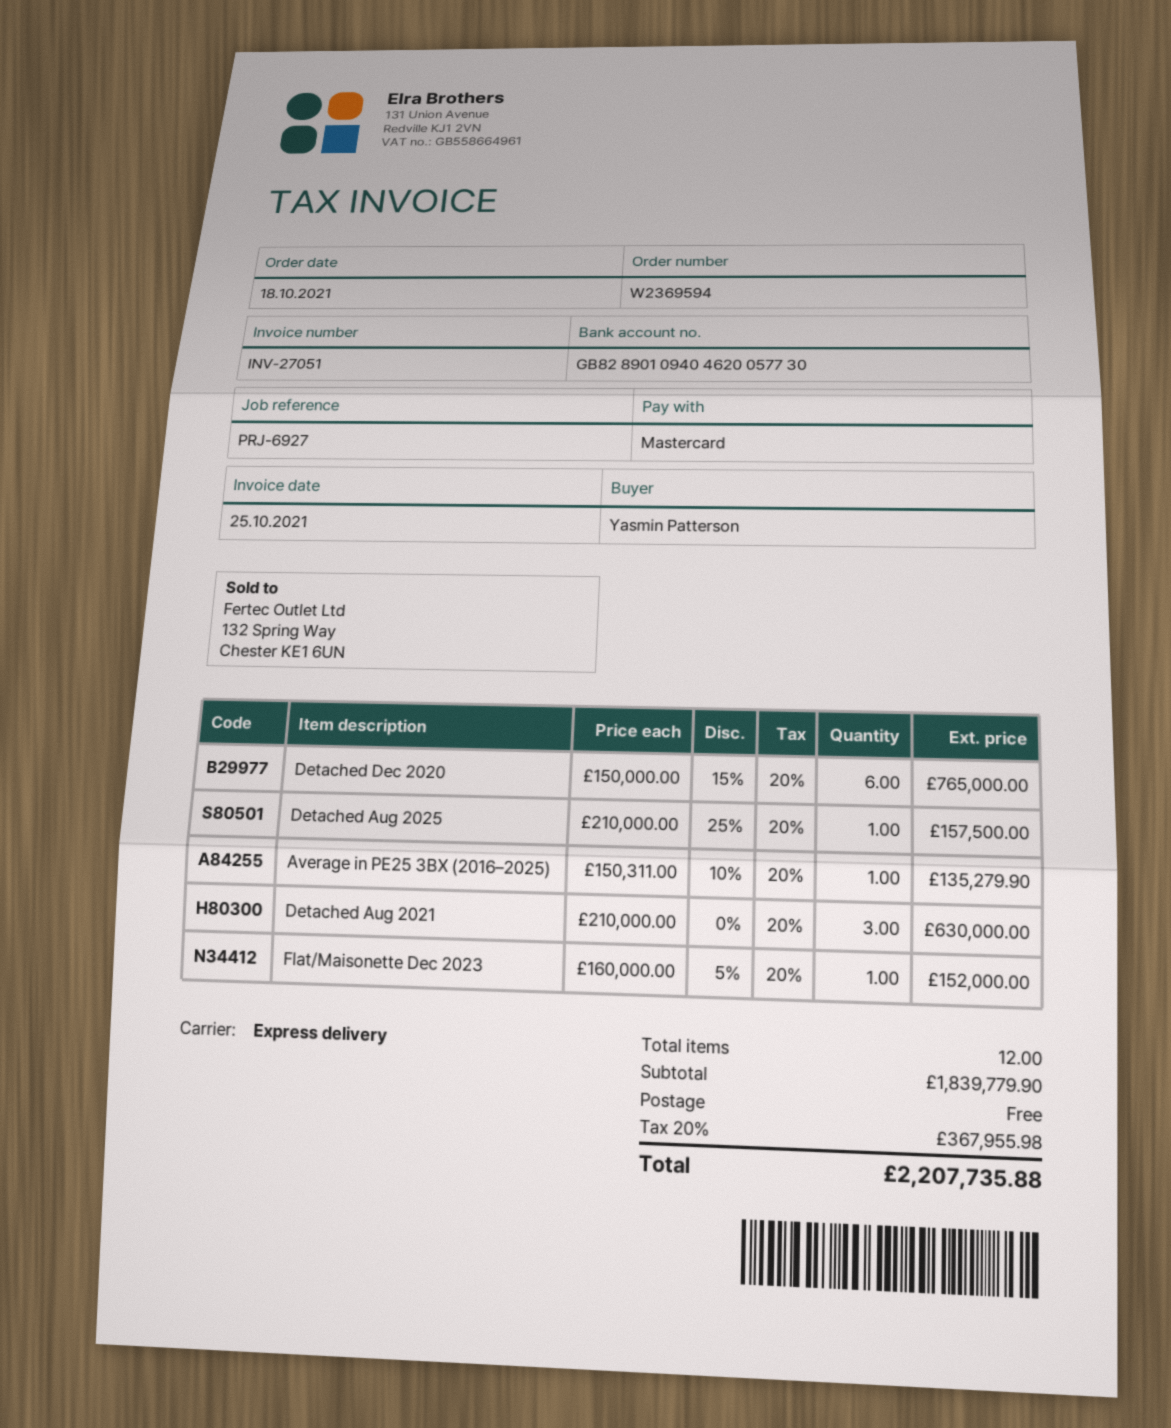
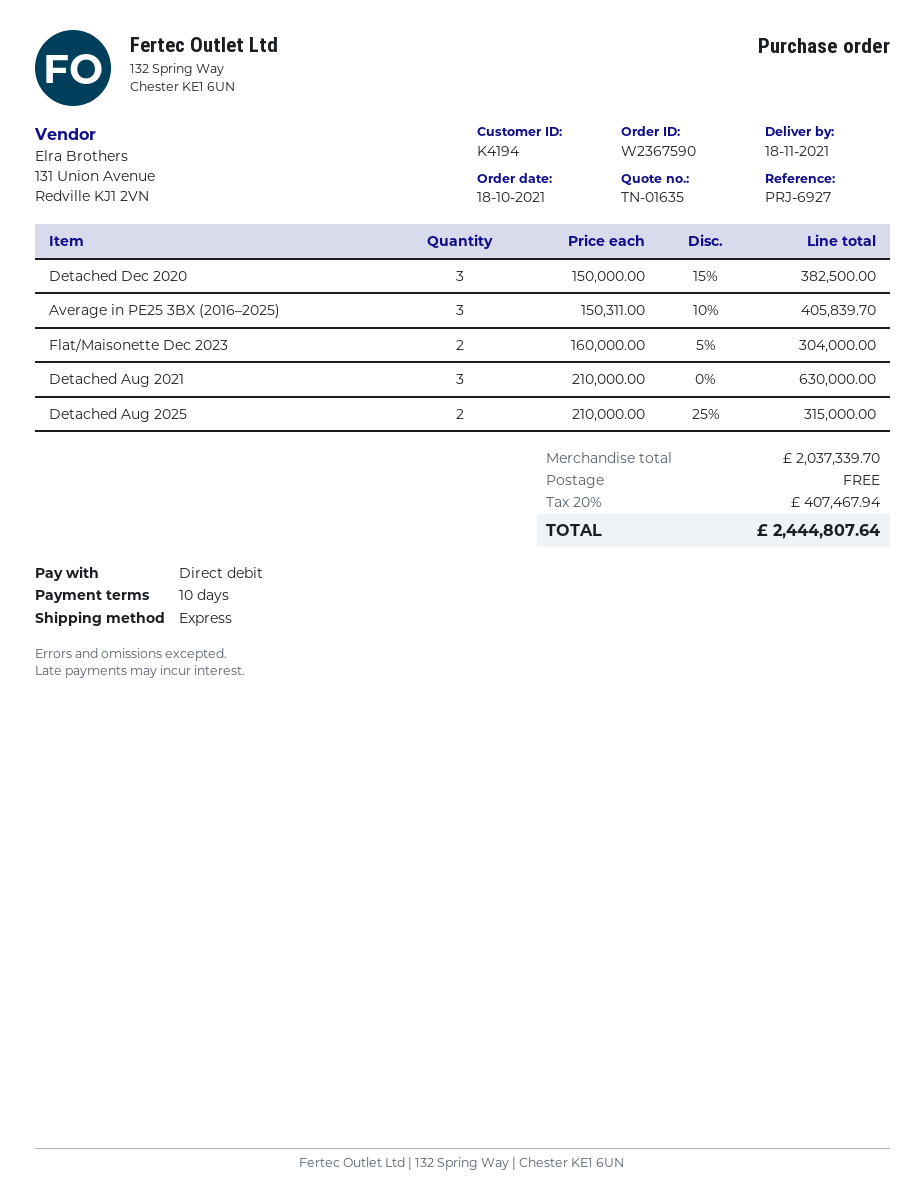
order number: W2369594 -> W2367590
payment method: Mastercard -> direct debit
Detached Dec 2020: 6 x 150000.00 - 15% = 765000.00 -> 3 x 150000.00 - 15% = 382500.00
Detached Aug 2025: 1 x 210000.00 - 25% = 157500.00 -> 2 x 210000.00 - 25% = 315000.00
Average in PE25 3BX (2016–2025): 1 x 150311.00 - 10% = 135279.90 -> 3 x 150311.00 - 10% = 405839.70
Flat/Maisonette Dec 2023: 1 x 160000.00 - 5% = 152000.00 -> 2 x 160000.00 - 5% = 304000.00
subtotal: 1839779.90 -> 2037339.70
tax: 20% = 367955.98 -> 20% = 407467.94
total: 2207735.88 -> 2444807.64

